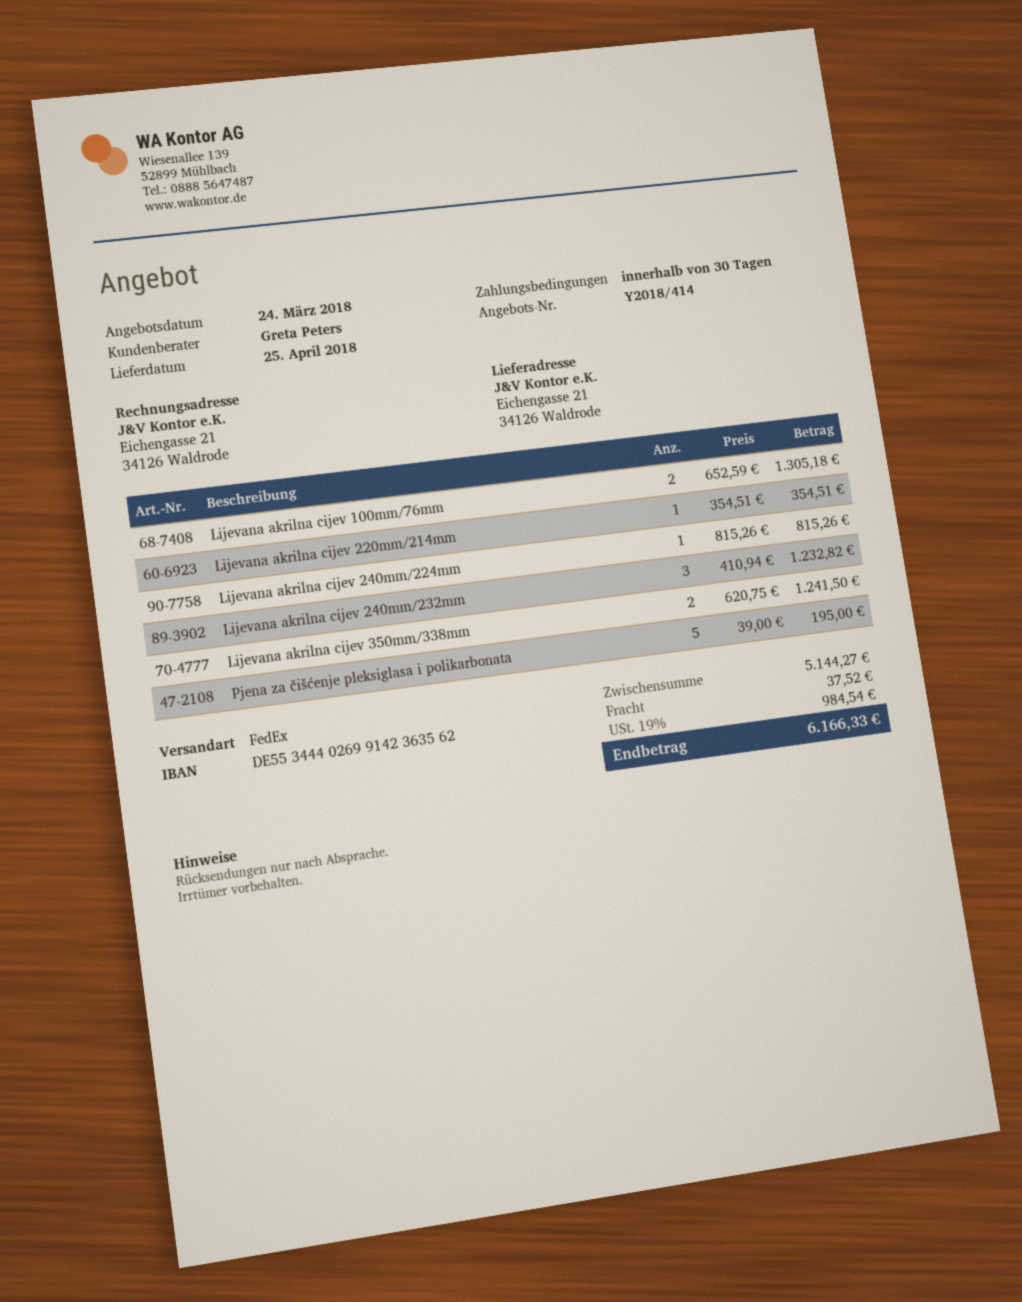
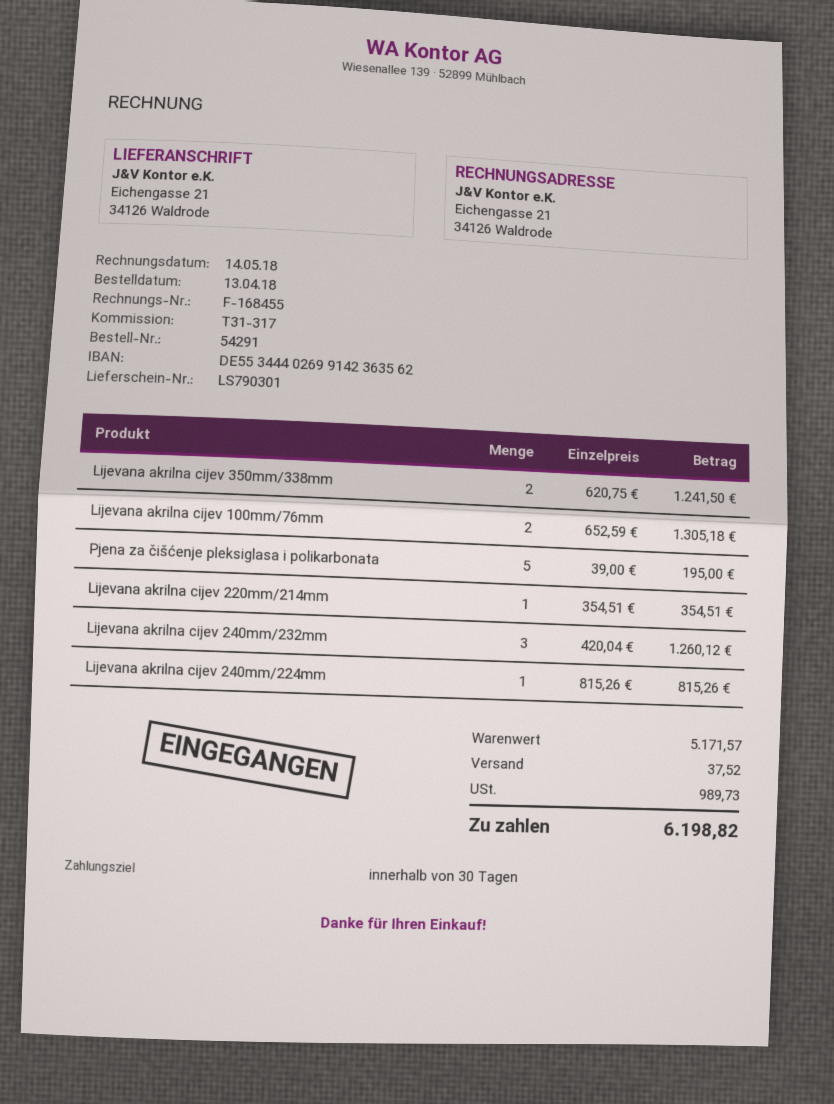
Lijevana akrilna cijev 240mm/232mm: 3 x 410.94 = 1232.82 -> 3 x 420.04 = 1260.12
subtotal: 5144.27 -> 5171.57
tax: 984.54 -> 989.73
total: 6166.33 -> 6198.82

